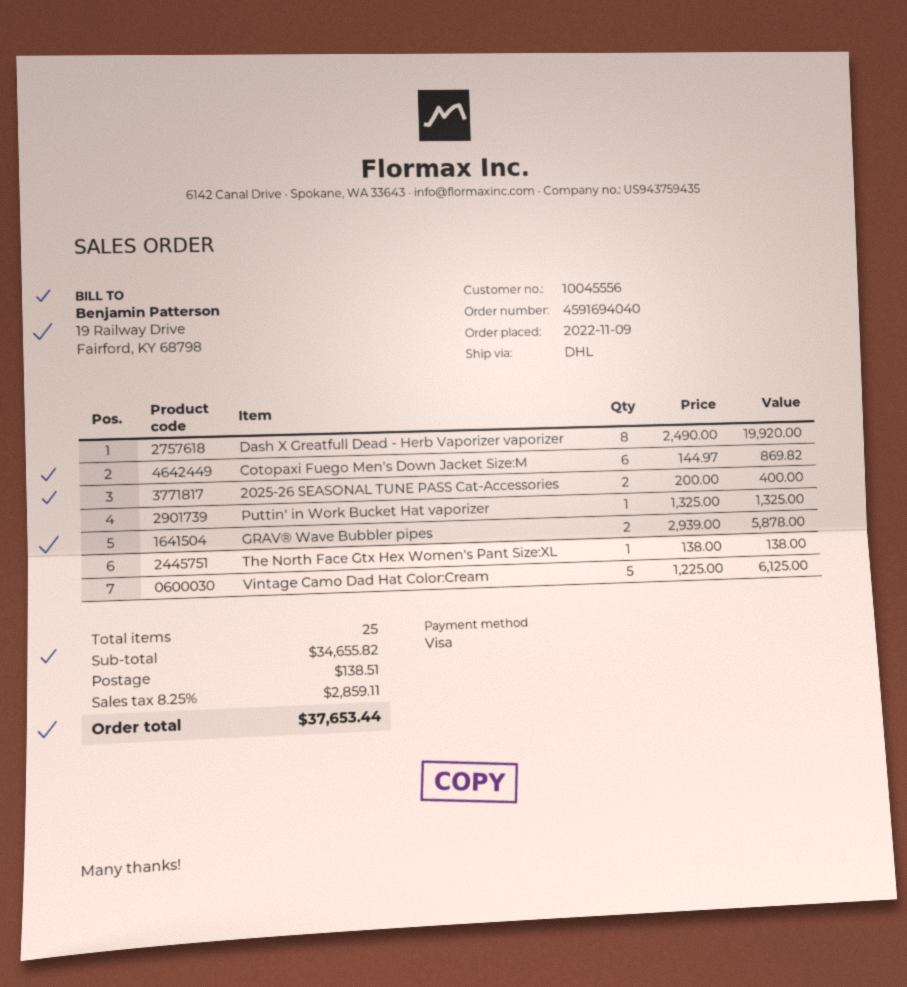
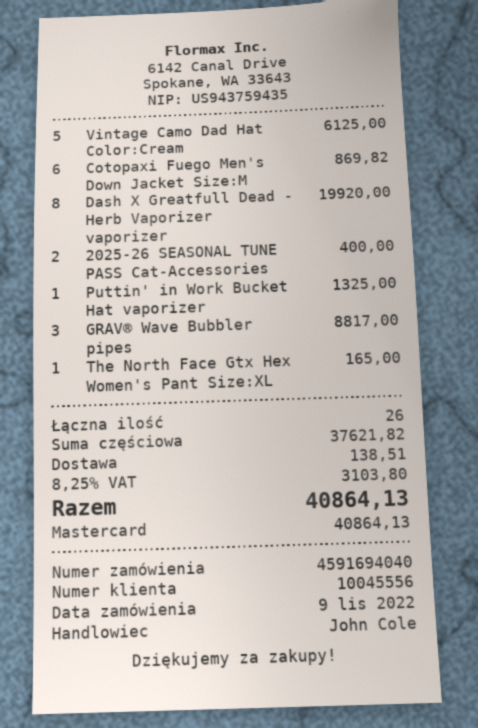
payment method: Visa -> Mastercard
GRAV® Wave Bubbler pipes: 2 for 5878.00 -> 3 for 8817.00
The North Face Gtx Hex Women's Pant Size:XL: 1 for 138.00 -> 1 for 165.00
total quantity: 25 -> 26
subtotal: 34655.82 -> 37621.82
tax: 8.25% = 2859.11 -> 8.25% = 3103.80
total: 37653.44 -> 40864.13

